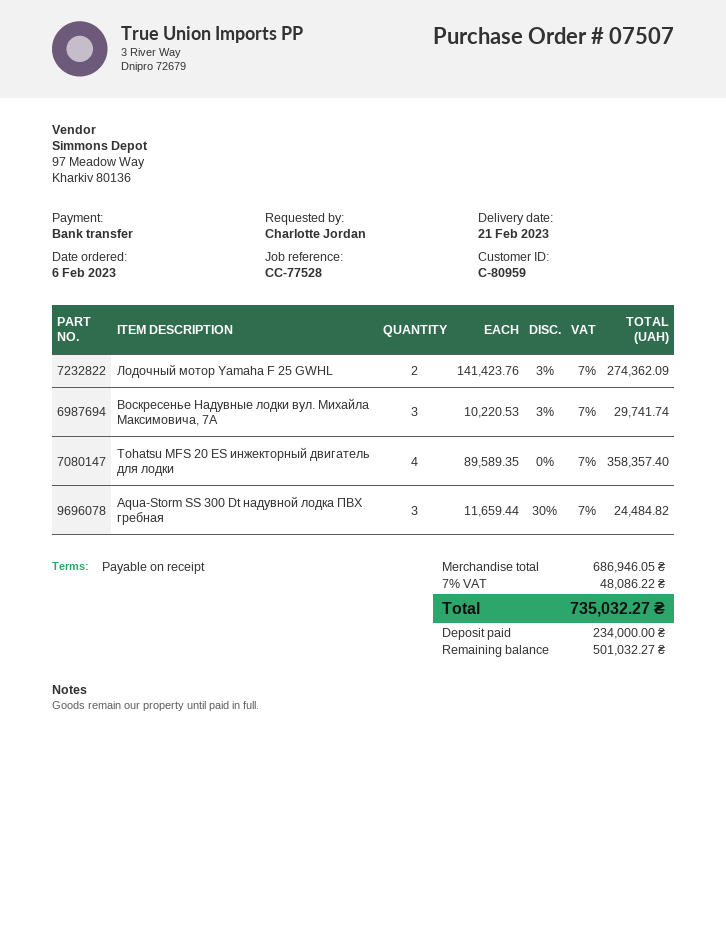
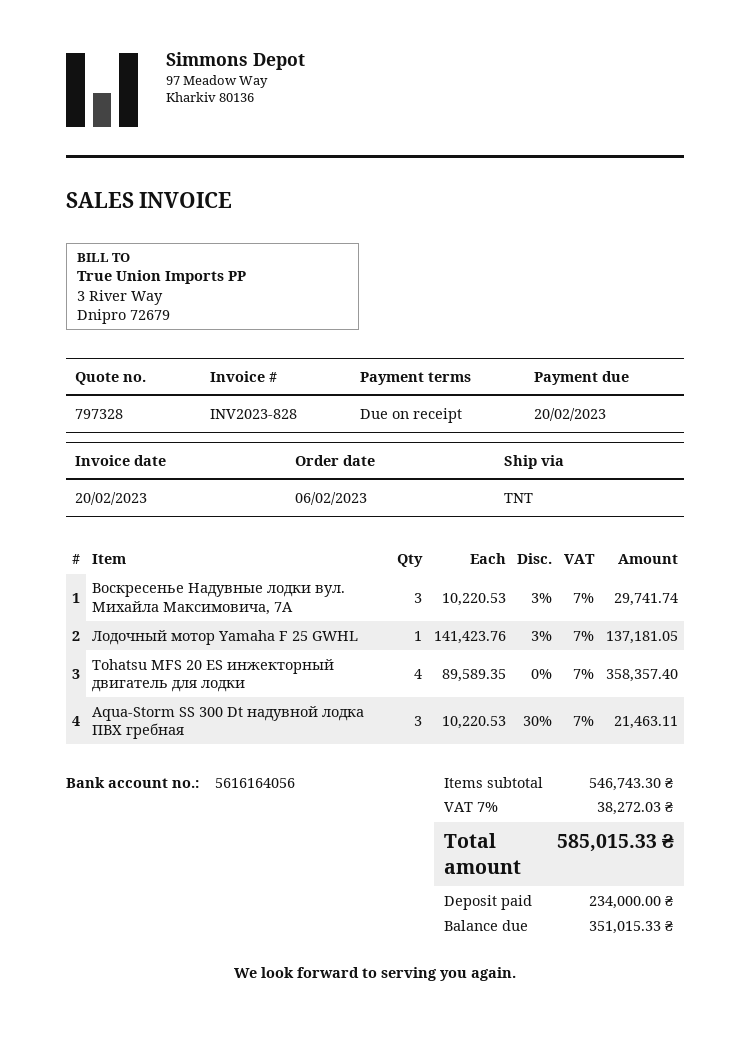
Лодочный мотор Yamaha F 25 GWHL: 2 x 141423.76 - 3% = 274362.09 -> 1 x 141423.76 - 3% = 137181.05
Aqua-Storm SS 300 Dt надувной лодка ПВХ гребная: 3 x 11659.44 - 30% = 24484.82 -> 3 x 10220.53 - 30% = 21463.11
subtotal: 686946.05 -> 546743.30
tax: 7% = 48086.22 -> 7% = 38272.03
total: 735032.27 -> 585015.33
balance: 501032.27 -> 351015.33

